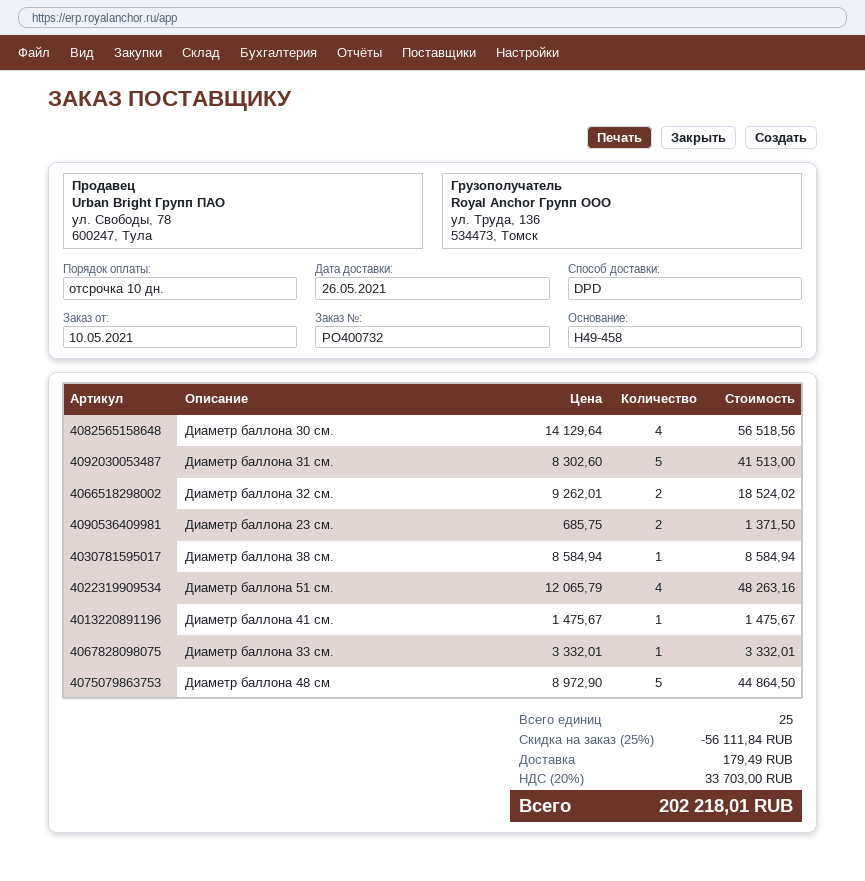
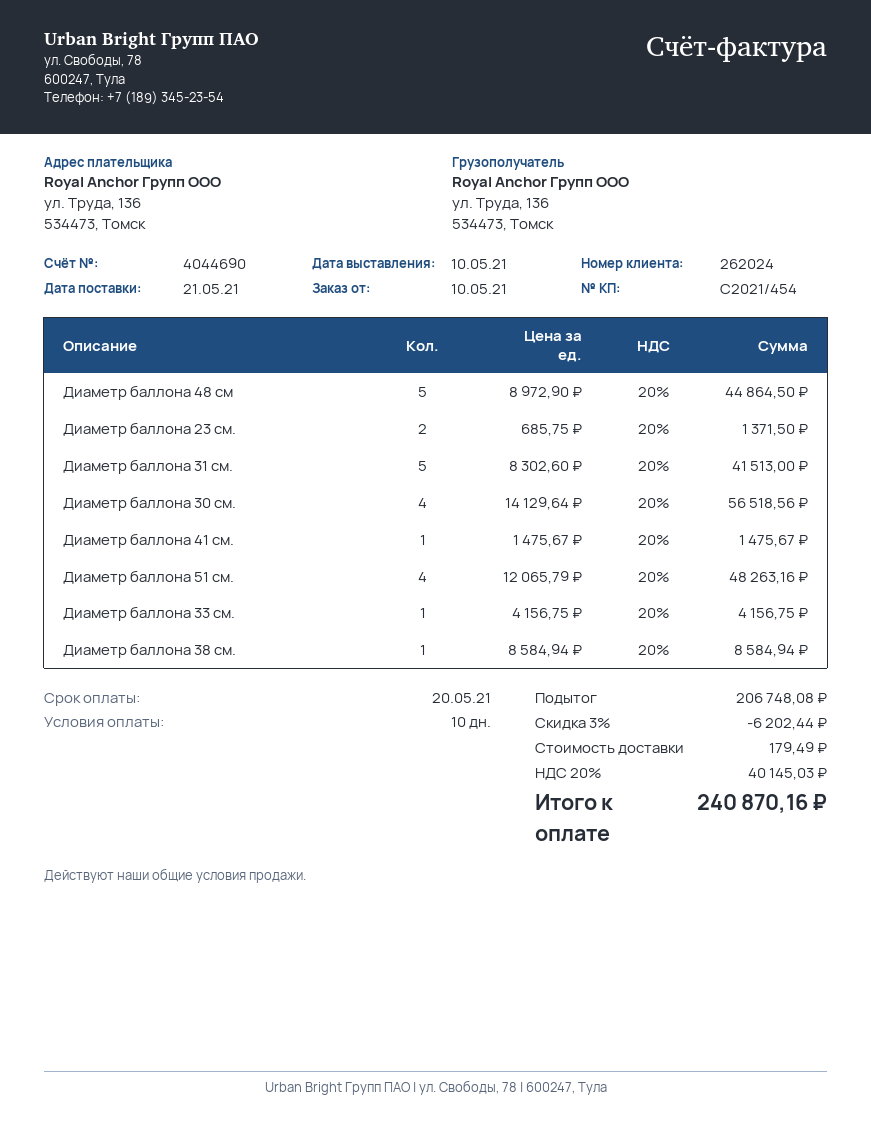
delivery date: 2021-05-26 -> 2021-05-21
Диаметр баллона 32 см.: 2 x 9262.01 = 18524.02 -> none
Диаметр баллона 33 см.: 1 x 3332.01 = 3332.01 -> 1 x 4156.75 = 4156.75
discount: 25% = 56111.84 -> 3% = 6202.44
tax: 20% = 33703.00 -> 20% = 40145.03
total: 202218.01 -> 240870.16

